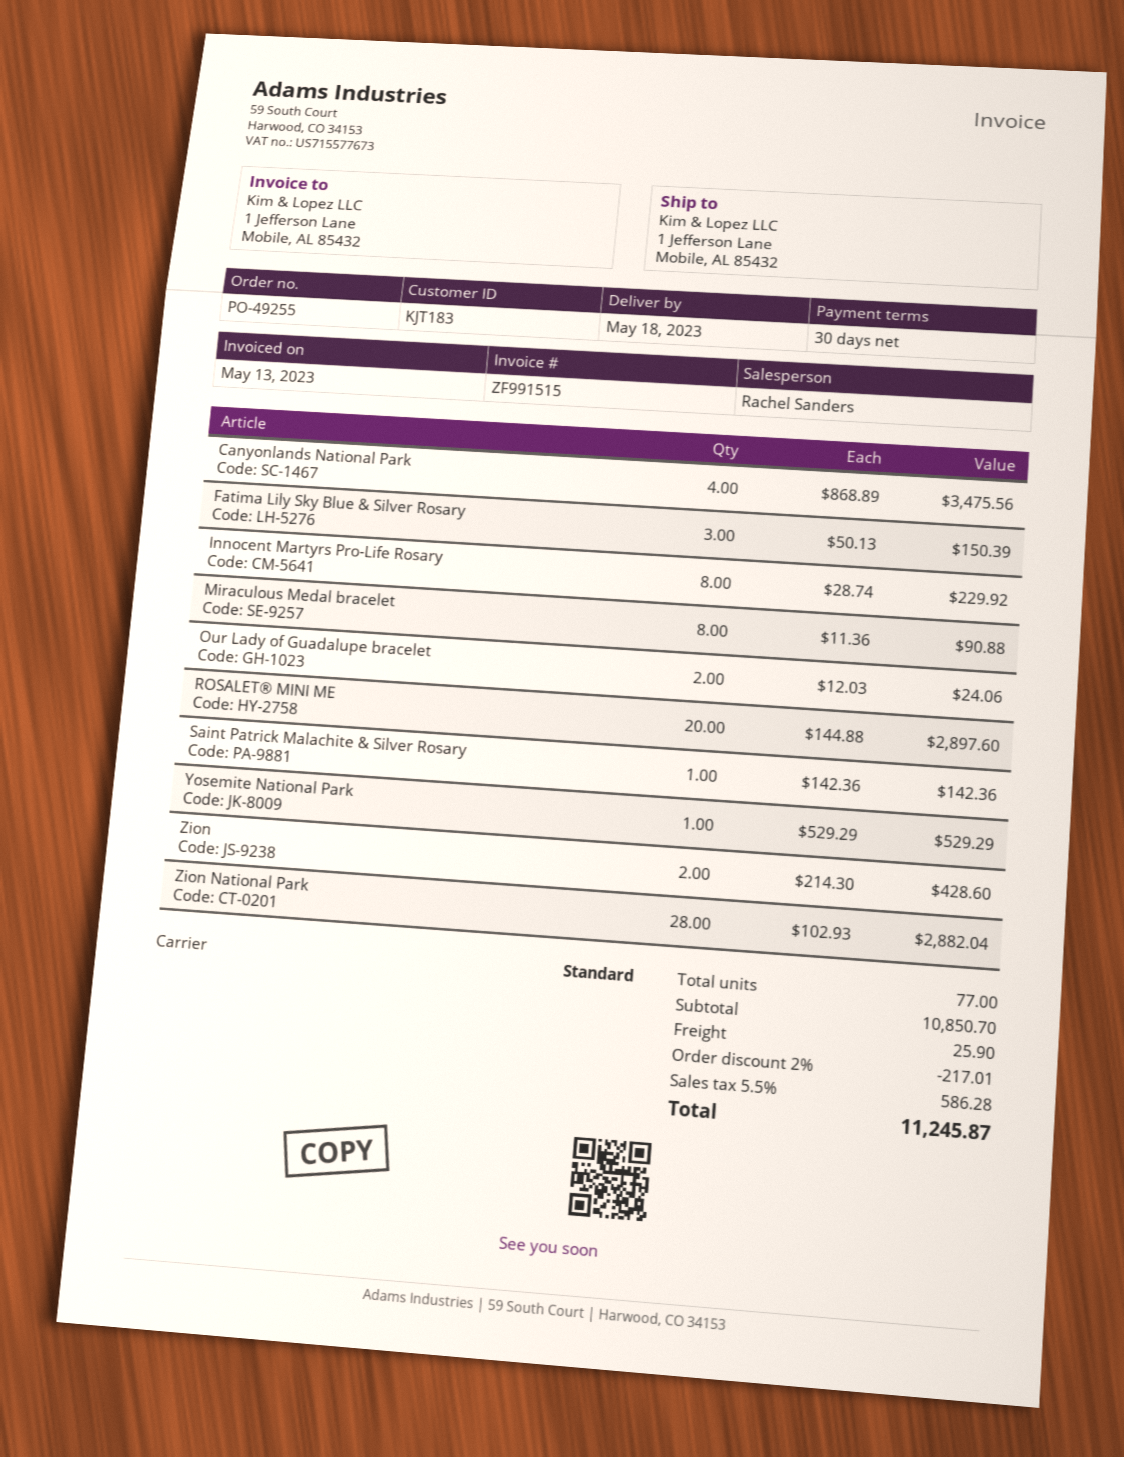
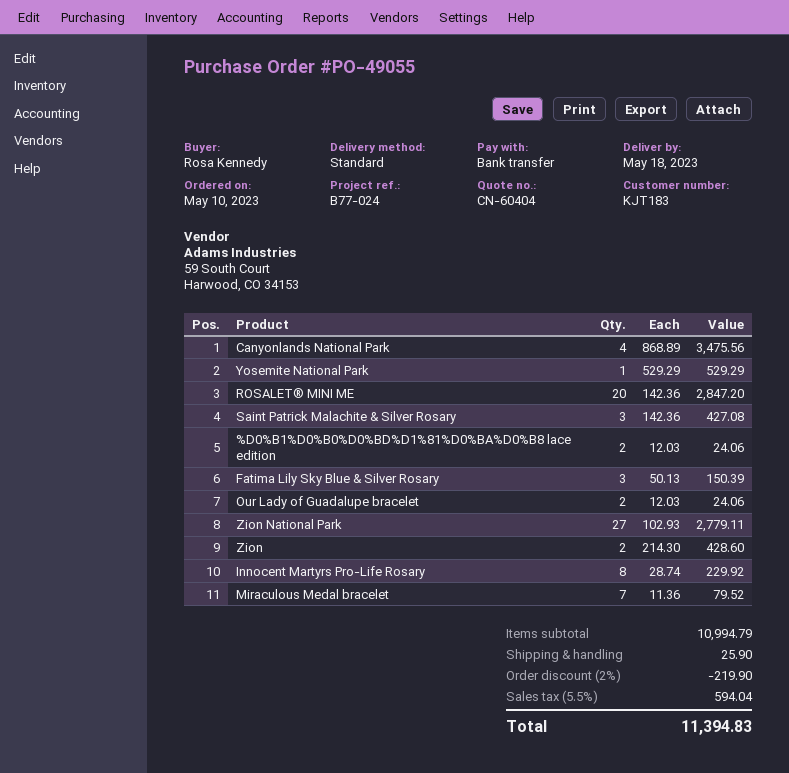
order number: PO-49255 -> PO-49055
Miraculous Medal bracelet: 8 x 11.36 = 90.88 -> 7 x 11.36 = 79.52
ROSALET® MINI ME: 20 x 144.88 = 2897.60 -> 20 x 142.36 = 2847.20
Saint Patrick Malachite & Silver Rosary: 1 x 142.36 = 142.36 -> 3 x 142.36 = 427.08
Zion National Park: 28 x 102.93 = 2882.04 -> 27 x 102.93 = 2779.11
%D0%B1%D0%B0%D0%BD%D1%81%D0%BA%D0%B8 lace edition: none -> 2 x 12.03 = 24.06
subtotal: 10850.70 -> 10994.79
discount: 2% = 217.01 -> 2% = 219.90
tax: 5.5% = 586.28 -> 5.5% = 594.04
total: 11245.87 -> 11394.83

